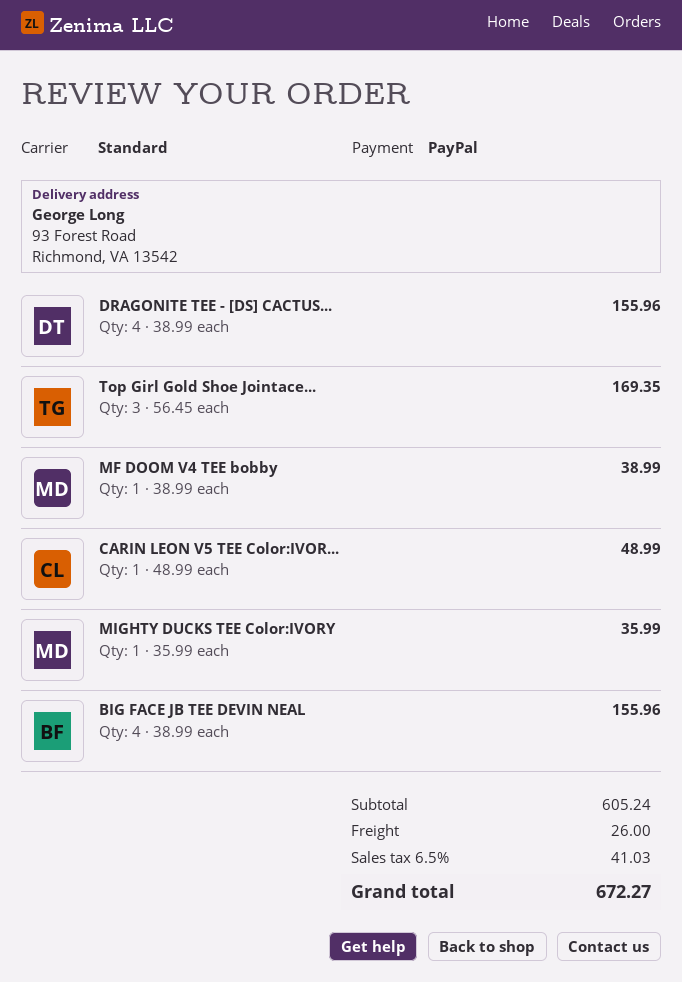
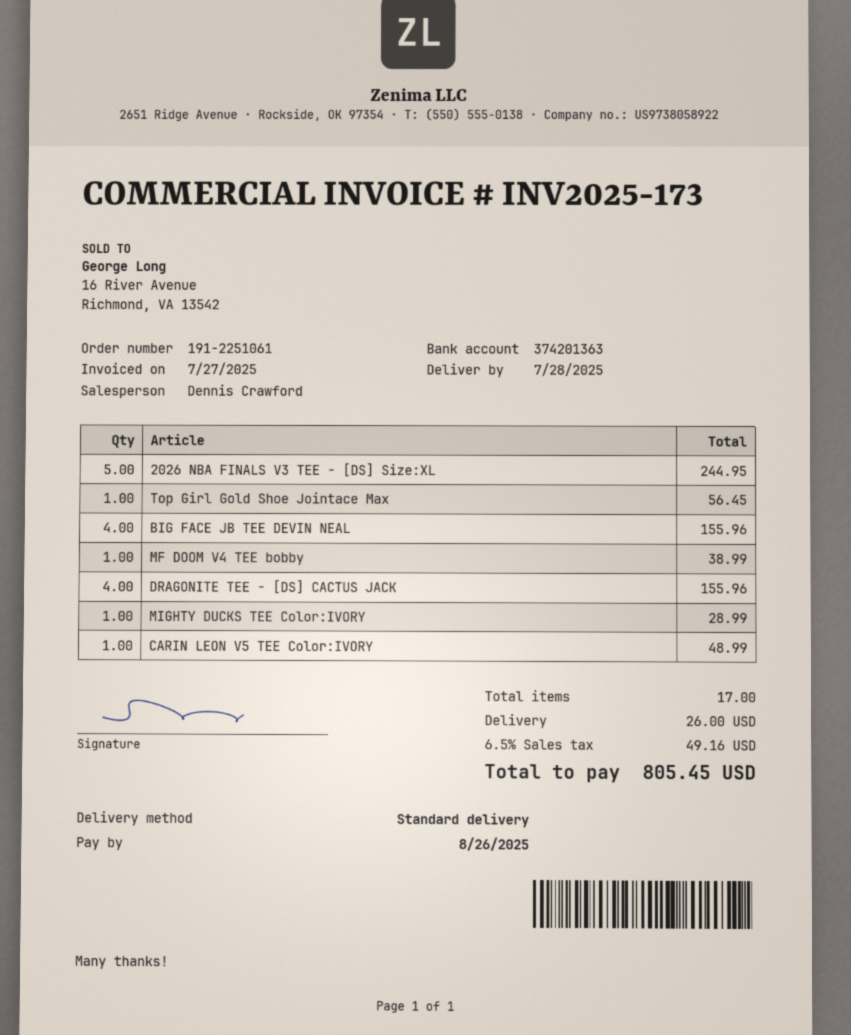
Top Girl Gold Shoe Jointace...: 3 for 169.35 -> 1 for 56.45
MIGHTY DUCKS TEE Color:IVORY: 1 for 35.99 -> 1 for 28.99
2026 NBA FINALS V3 TEE - [DS] Size:XL: none -> 5 for 244.95
tax: 6.5% = 41.03 -> 6.5% = 49.16
total: 672.27 -> 805.45

